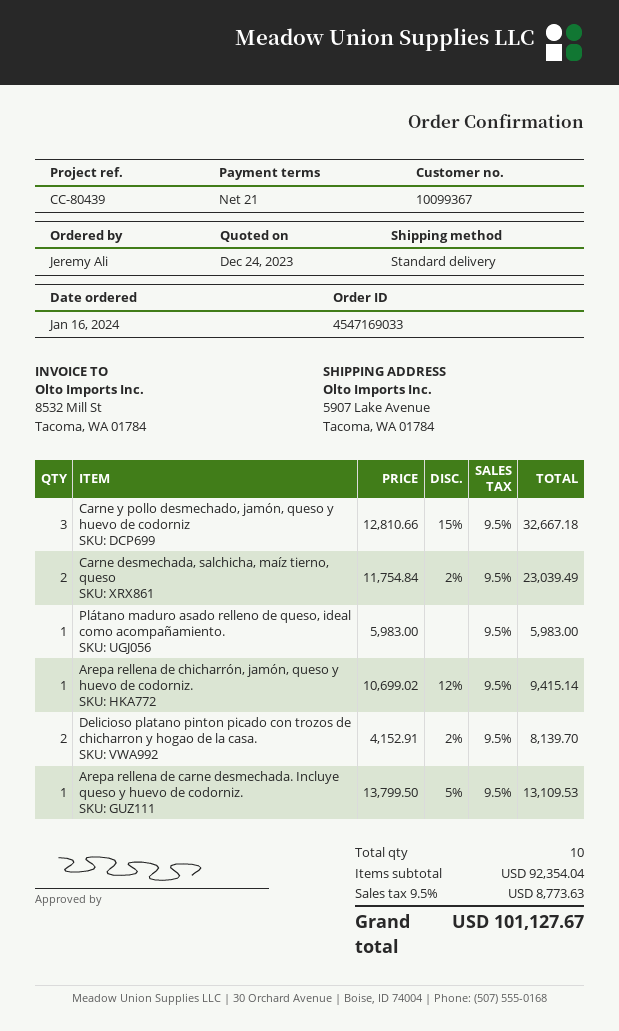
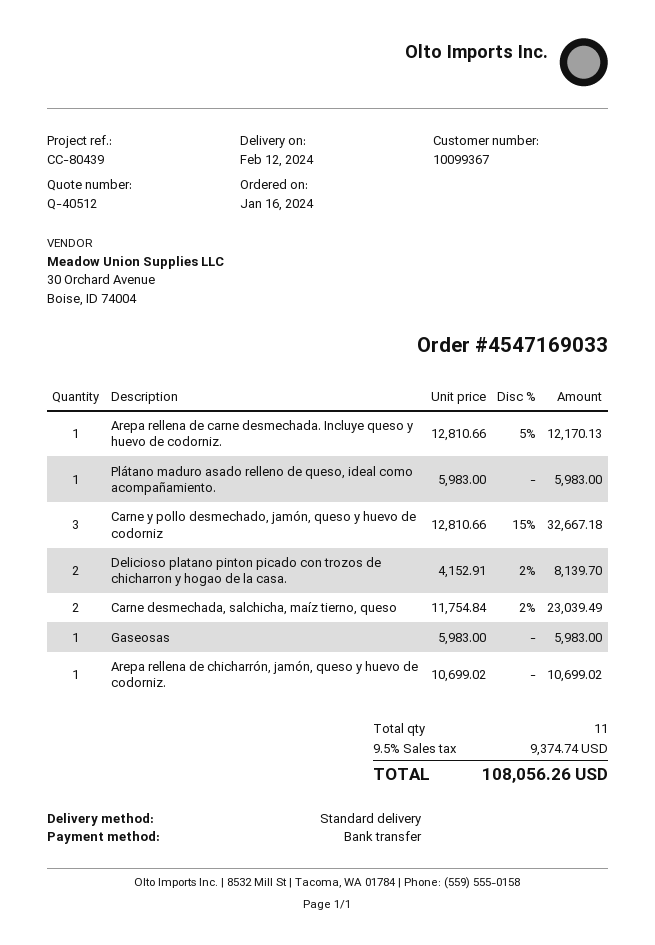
Arepa rellena de chicharrón, jamón, queso y huevo de codorniz.: 1 x 10699.02 - 12% = 9415.14 -> 1 x 10699.02 = 10699.02
Arepa rellena de carne desmechada. Incluye queso y huevo de codorniz.: 1 x 13799.50 - 5% = 13109.53 -> 1 x 12810.66 - 5% = 12170.13
Gaseosas: none -> 1 x 5983.00 = 5983.00
total quantity: 10 -> 11
tax: 9.5% = 8773.63 -> 9.5% = 9374.74
total: 101127.67 -> 108056.26

